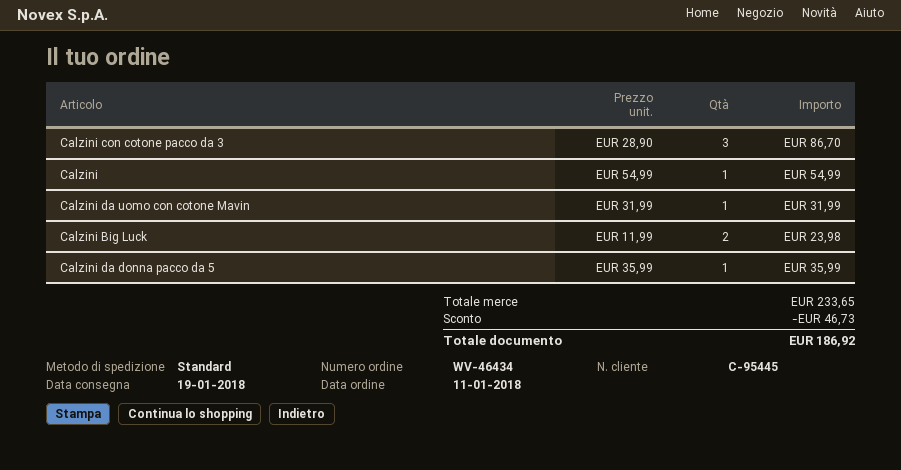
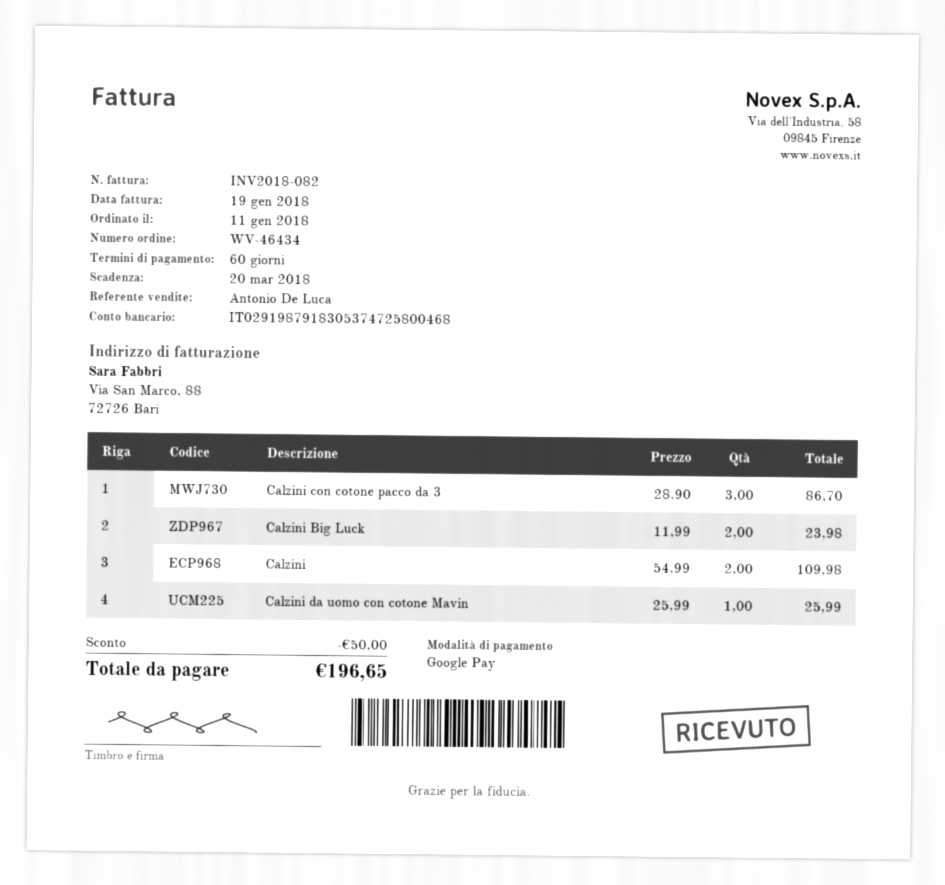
Calzini: 1 x 54.99 = 54.99 -> 2 x 54.99 = 109.98
Calzini da uomo con cotone Mavin: 1 x 31.99 = 31.99 -> 1 x 25.99 = 25.99
Calzini da donna pacco da 5: 1 x 35.99 = 35.99 -> none
discount: 46.73 -> 50.00
total: 186.92 -> 196.65

